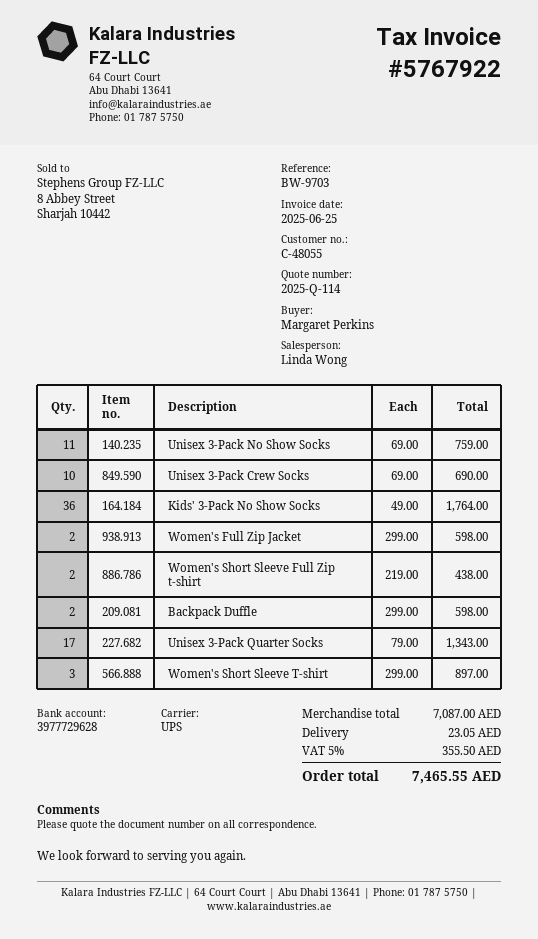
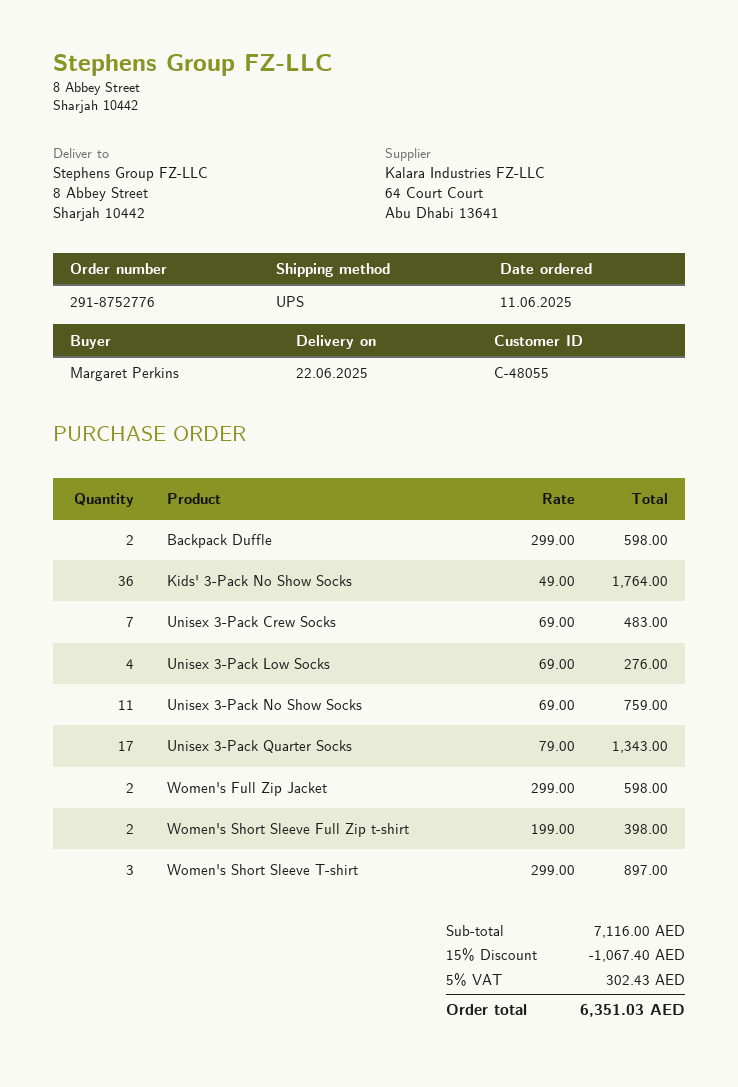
Unisex 3-Pack Crew Socks: 10 x 69.00 = 690.00 -> 7 x 69.00 = 483.00
Women's Short Sleeve Full Zip t-shirt: 2 x 219.00 = 438.00 -> 2 x 199.00 = 398.00
Unisex 3-Pack Low Socks: none -> 4 x 69.00 = 276.00
subtotal: 7087.00 -> 7116.00
discount: none -> 15% = 1067.40
shipping: 23.05 -> none
tax: 5% = 355.50 -> 5% = 302.43
total: 7465.55 -> 6351.03

